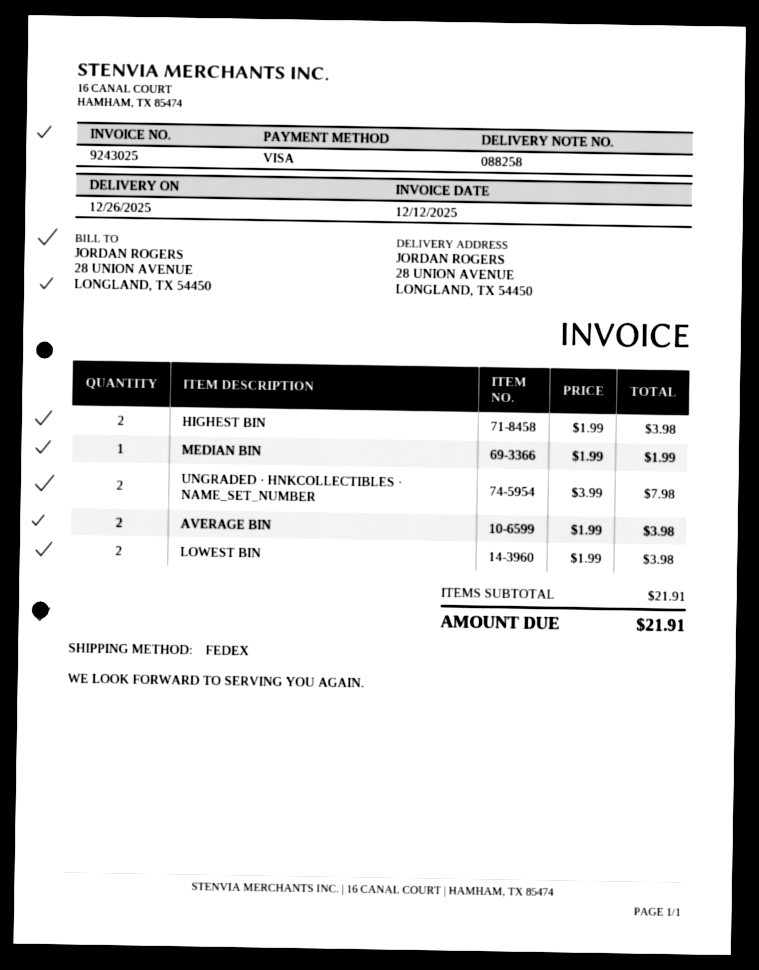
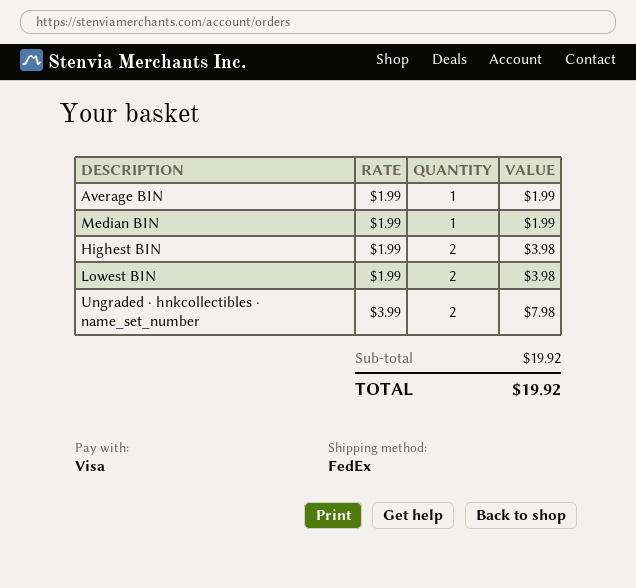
AVERAGE BIN: 2 x 1.99 = 3.98 -> 1 x 1.99 = 1.99
subtotal: 21.91 -> 19.92
total: 21.91 -> 19.92

